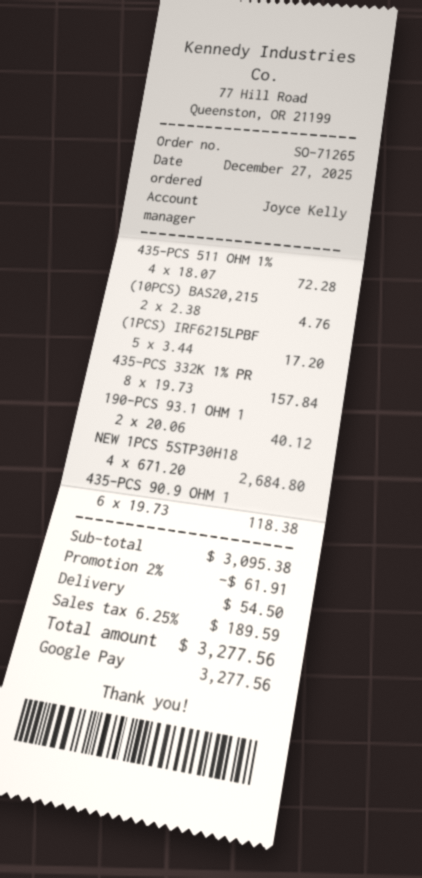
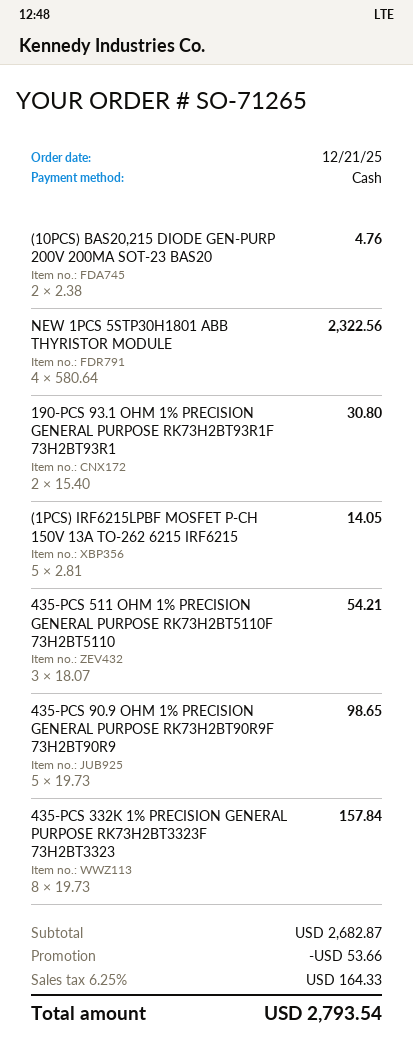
order date: 2025-12-27 -> 2025-12-21
payment method: Google Pay -> cash
435-PCS 511 OHM 1%: 4 x 18.07 = 72.28 -> 3 x 18.07 = 54.21
(1PCS) IRF6215LPBF: 5 x 3.44 = 17.20 -> 5 x 2.81 = 14.05
190-PCS 93.1 OHM 1: 2 x 20.06 = 40.12 -> 2 x 15.40 = 30.80
NEW 1PCS 5STP30H18: 4 x 671.20 = 2684.80 -> 4 x 580.64 = 2322.56
435-PCS 90.9 OHM 1: 6 x 19.73 = 118.38 -> 5 x 19.73 = 98.65
subtotal: 3095.38 -> 2682.87
discount: 61.91 -> 53.66
shipping: 54.50 -> none
tax: 6.25% = 189.59 -> 6.25% = 164.33
total: 3277.56 -> 2793.54

